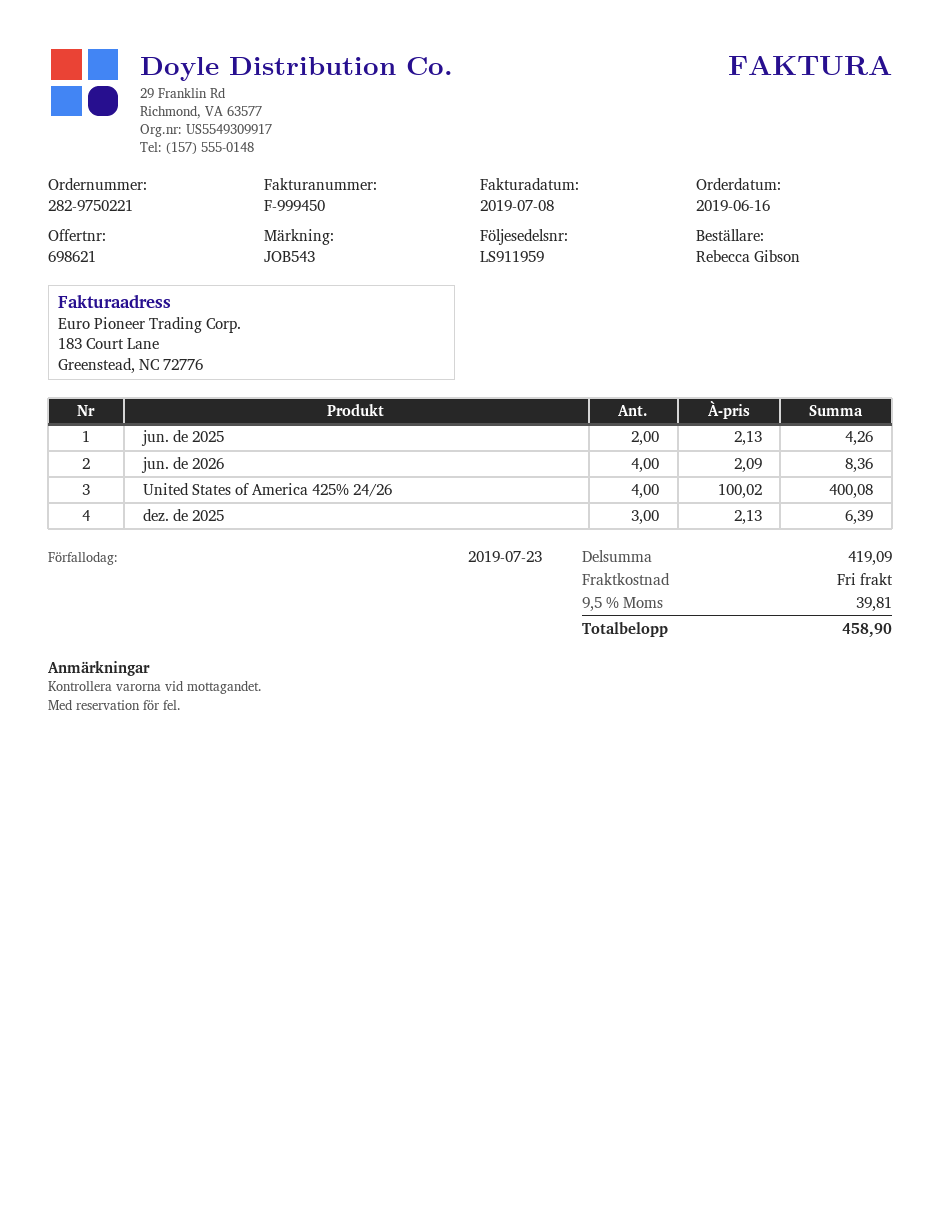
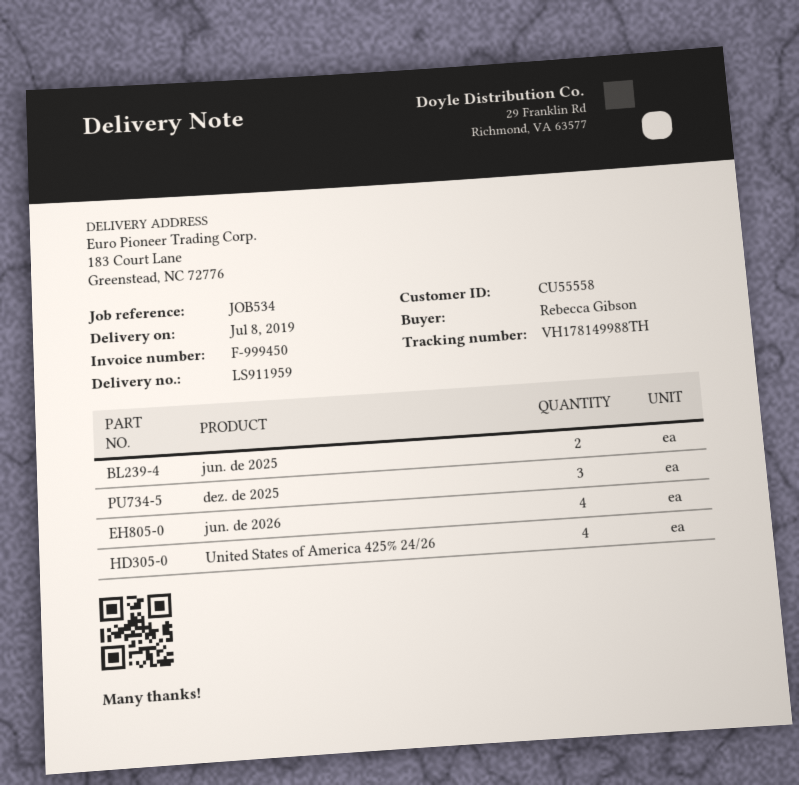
reference: JOB543 -> JOB534

